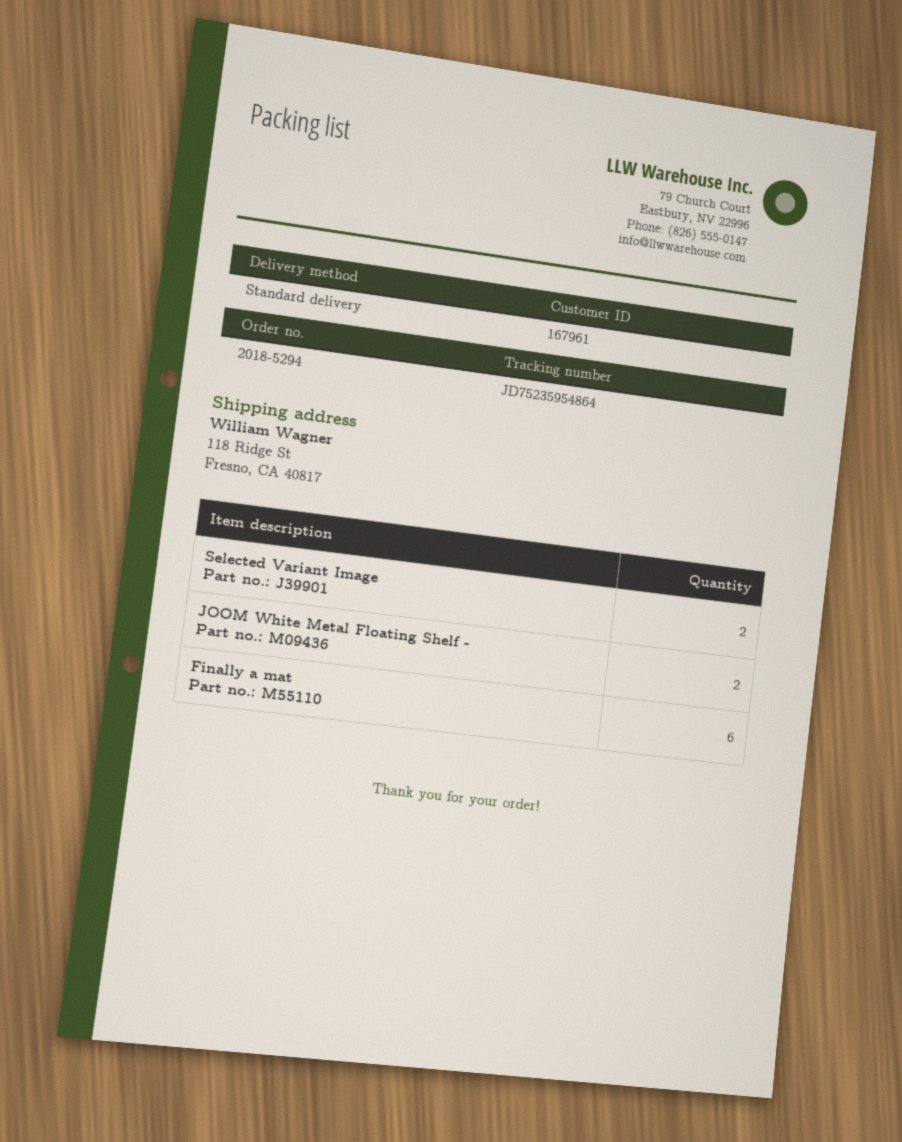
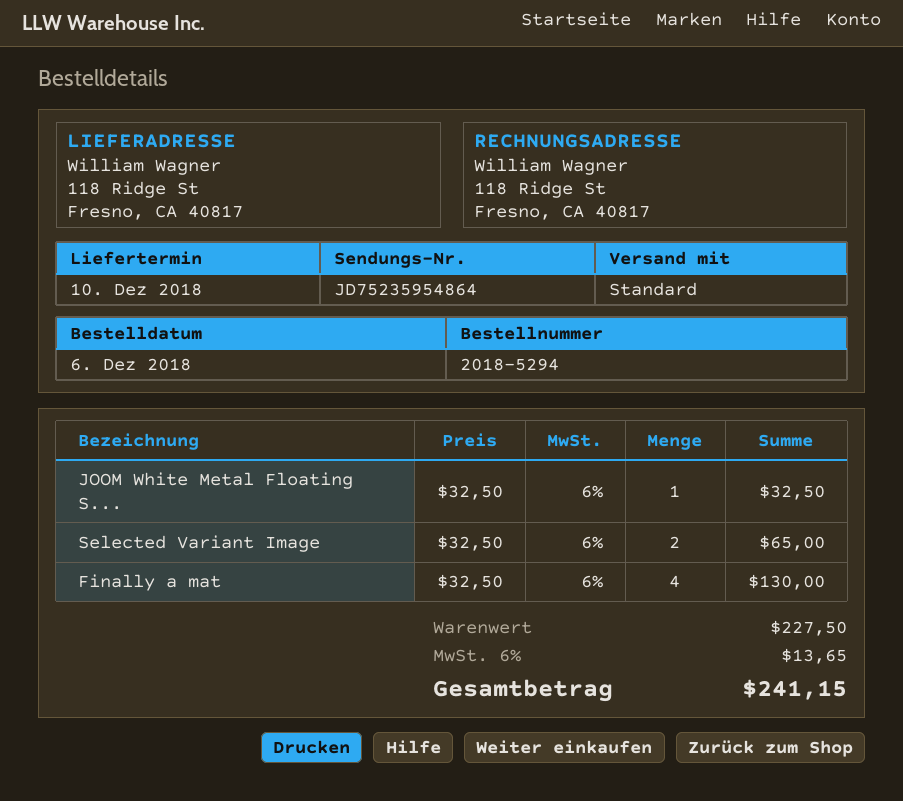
JOOM White Metal Floating Shelf -: 2 -> 1
Finally a mat: 6 -> 4

